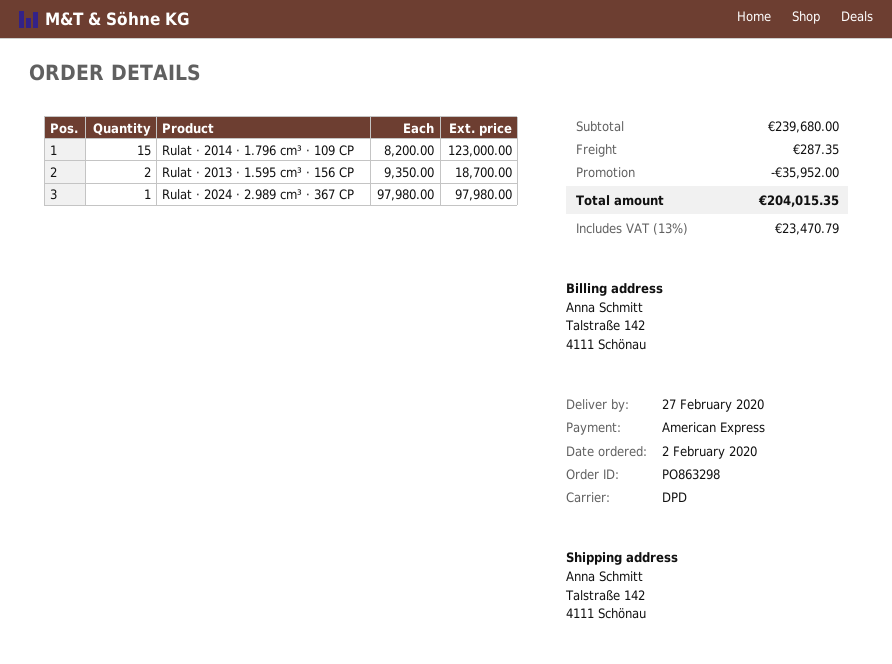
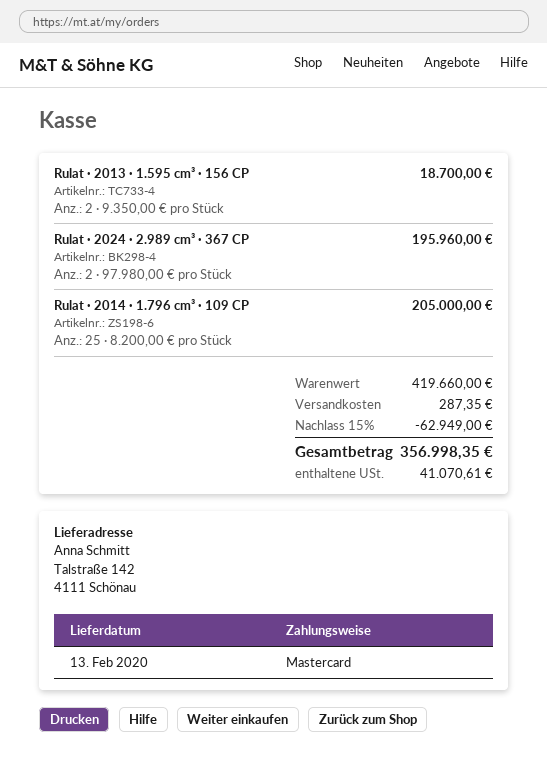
delivery date: 2020-02-27 -> 2020-02-13
payment method: American Express -> Mastercard
Rulat · 2014 · 1.796 cm³ · 109 CP: 15 x 8200.00 = 123000.00 -> 25 x 8200.00 = 205000.00
Rulat · 2024 · 2.989 cm³ · 367 CP: 1 x 97980.00 = 97980.00 -> 2 x 97980.00 = 195960.00
subtotal: 239680.00 -> 419660.00
discount: 35952.00 -> 62949.00
tax: 23470.79 -> 41070.61
total: 204015.35 -> 356998.35

